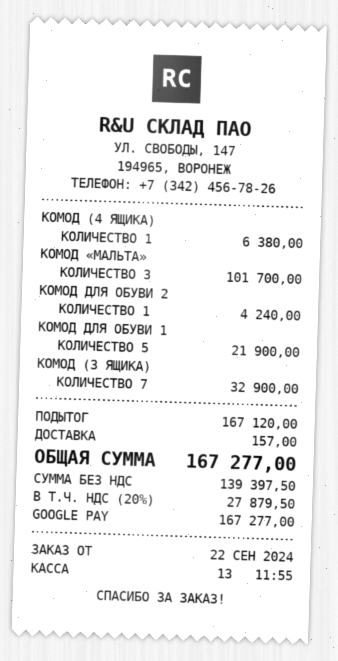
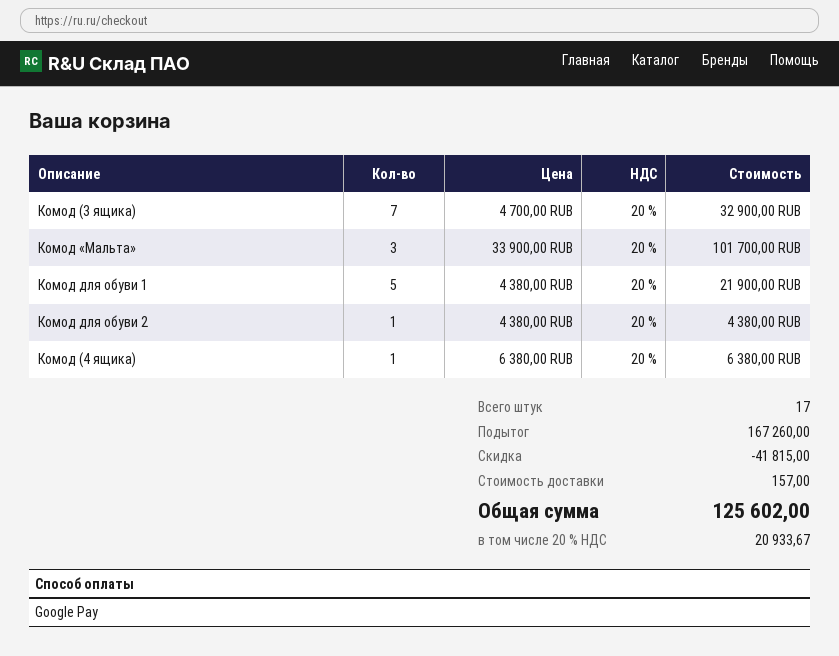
КОМОД ДЛЯ ОБУВИ 2: 1 for 4240.00 -> 1 for 4380.00
subtotal: 167120.00 -> 167260.00
discount: none -> 41815.00
tax: 20% = 27879.50 -> 20% = 20933.67
total: 167277.00 -> 125602.00

